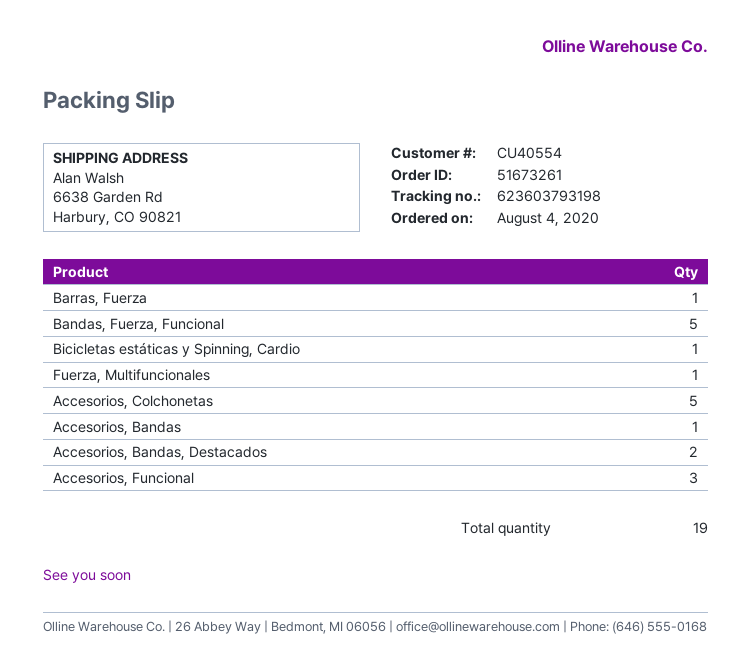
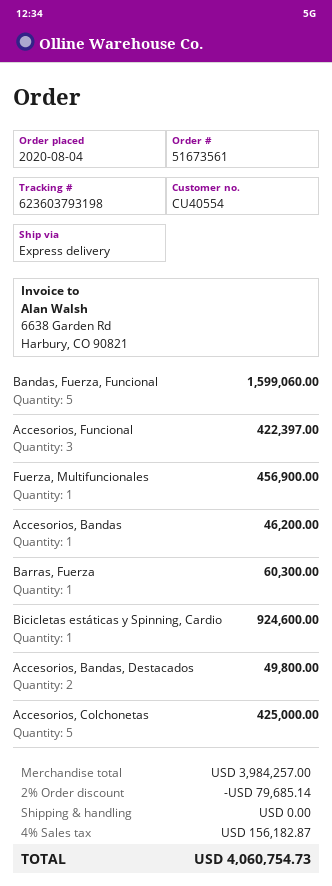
order number: 51673261 -> 51673561

